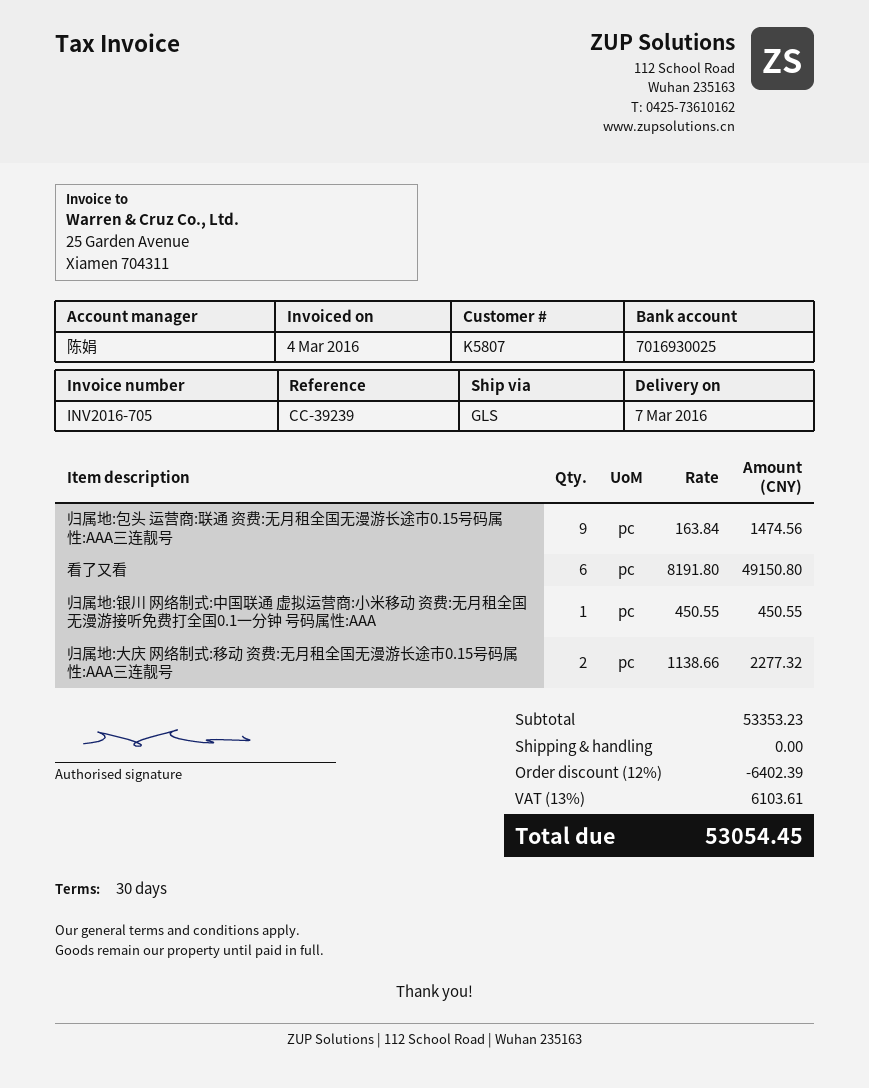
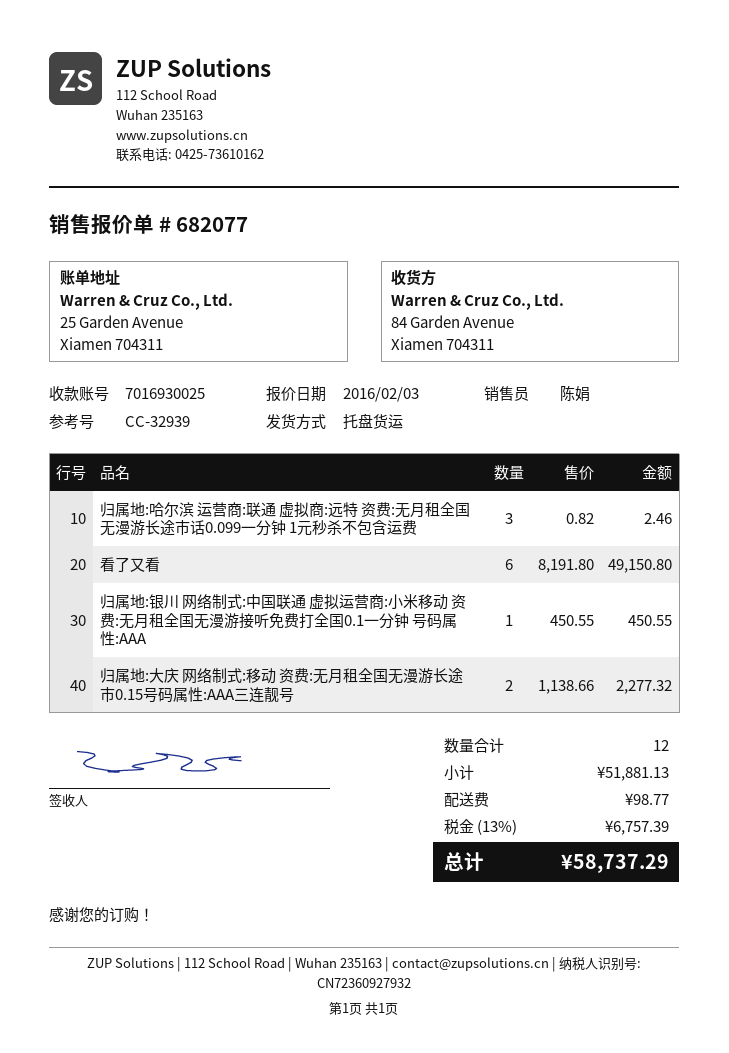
reference: CC-39239 -> CC-32939
shipping method: GLS -> pallet freight
归属地:包头 运营商:联通 资费:无月租全国无漫游长途市0.15号码属性:AAA三连靓号: 9 x 163.84 = 1474.56 -> none
归属地:哈尔滨 运营商:联通 虚拟商:远特 资费:无月租全国无漫游长途市话0.099一分钟 1元秒杀不包含运费: none -> 3 x 0.82 = 2.46
subtotal: 53353.23 -> 51881.13
discount: 12% = 6402.39 -> none
shipping: 0.00 -> 98.77
tax: 13% = 6103.61 -> 13% = 6757.39
total: 53054.45 -> 58737.29

